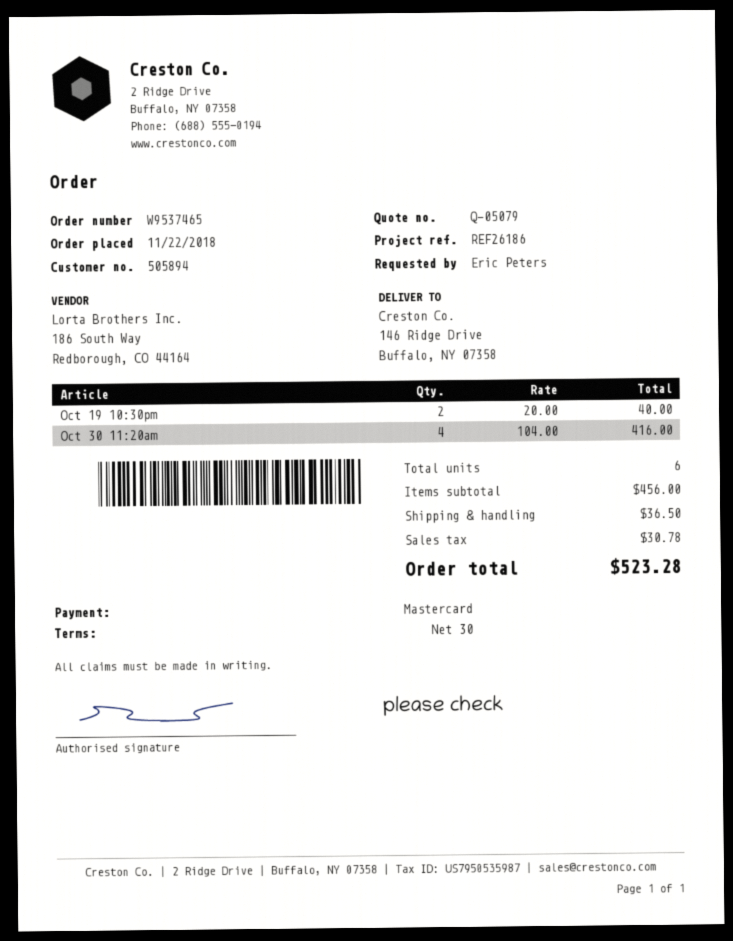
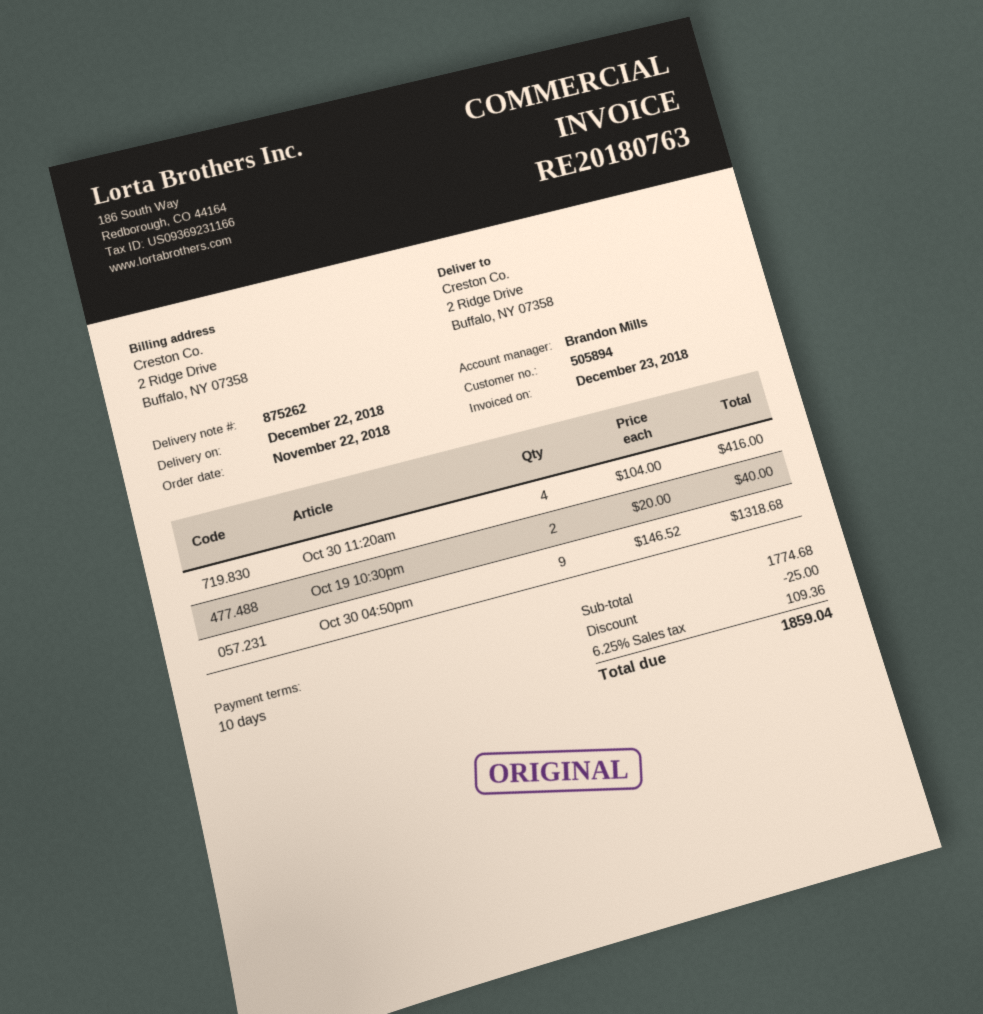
payment terms: 30 days -> 10 days
ship to: 146 Ridge Drive, Buffalo, NY 07358 -> 2 Ridge Drive, Buffalo, NY 07358
Oct 30 04:50pm: none -> 9 x 146.52 = 1318.68
subtotal: 456.00 -> 1774.68
discount: none -> 25.00
shipping: 36.50 -> none
tax: 30.78 -> 109.36
total: 523.28 -> 1859.04

